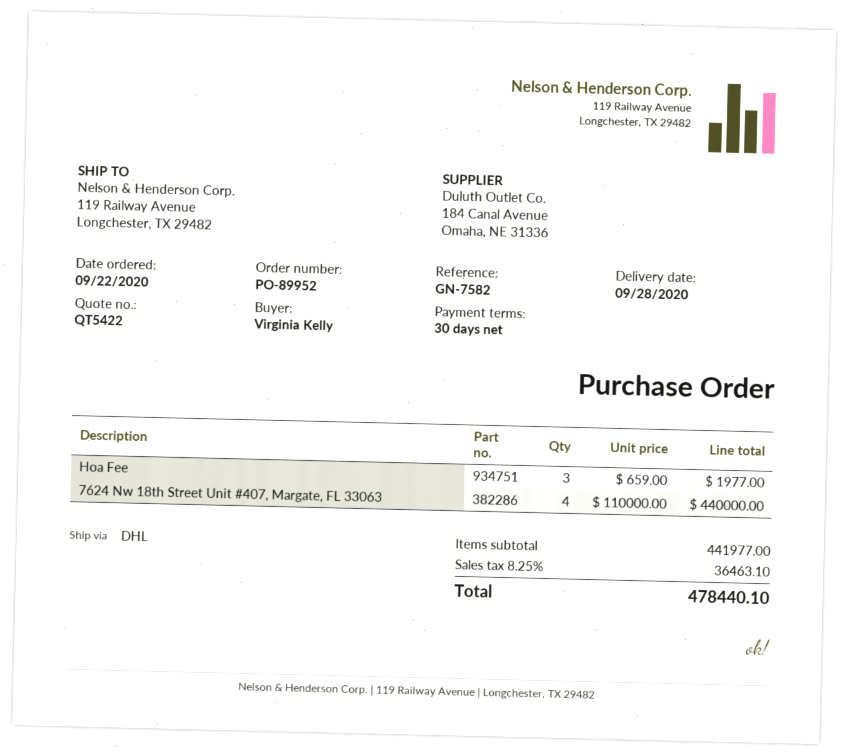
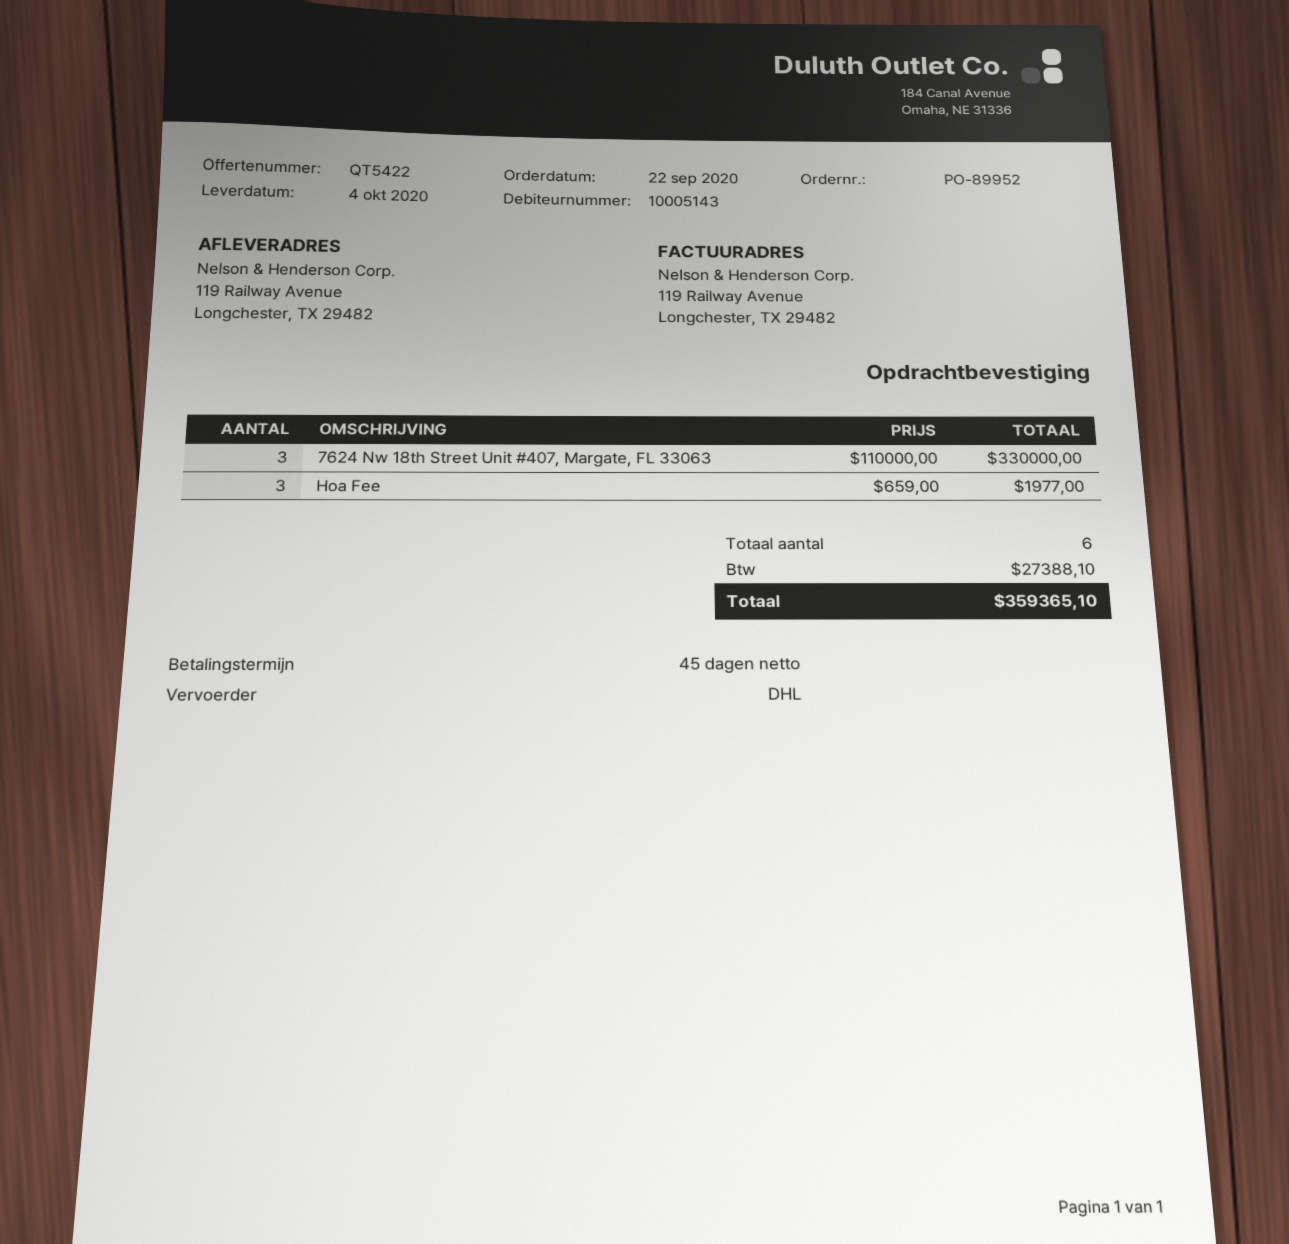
delivery date: 2020-09-28 -> 2020-10-04
payment terms: 30 days -> 45 days
7624 Nw 18th Street Unit #407, Margate, FL 33063: 4 x 110000.00 = 440000.00 -> 3 x 110000.00 = 330000.00
tax: 36463.10 -> 27388.10
total: 478440.10 -> 359365.10

